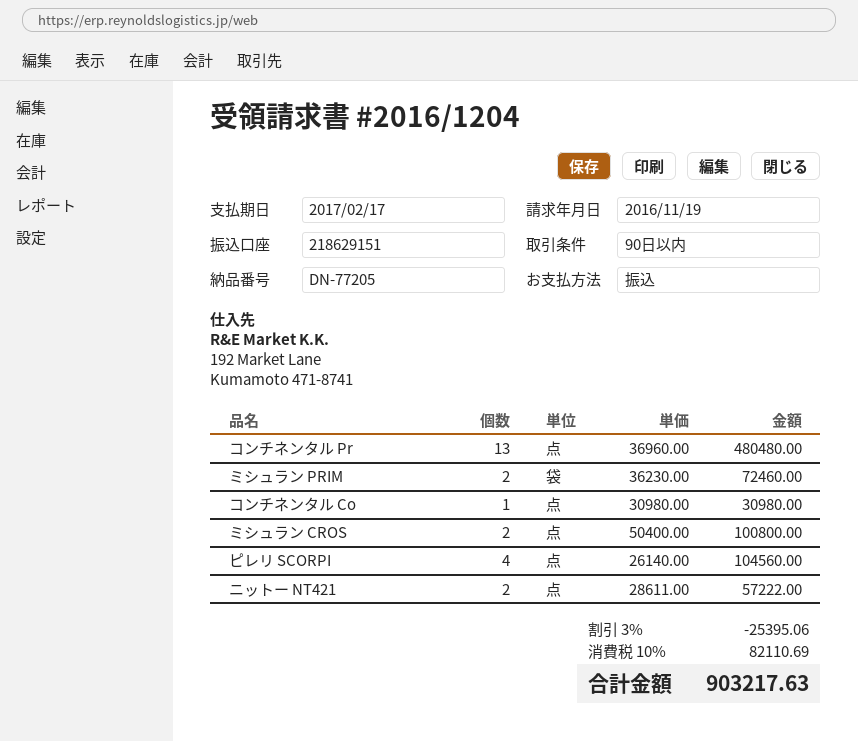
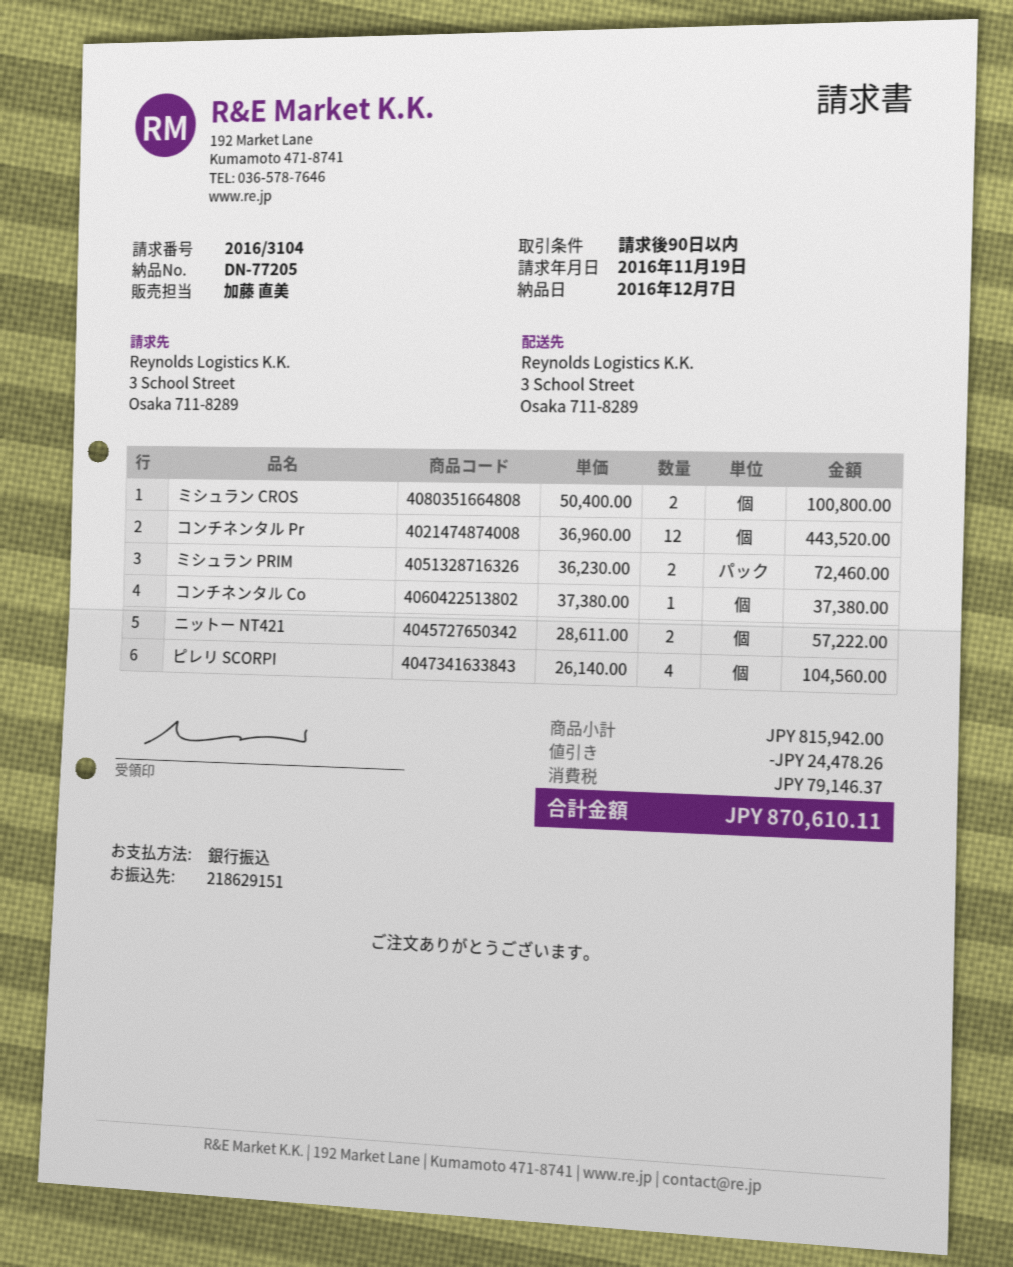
invoice number: 2016/1204 -> 2016/3104
コンチネンタル Pr: 13 x 36960.00 = 480480.00 -> 12 x 36960.00 = 443520.00
コンチネンタル Co: 1 x 30980.00 = 30980.00 -> 1 x 37380.00 = 37380.00
discount: 25395.06 -> 24478.26
tax: 82110.69 -> 79146.37
total: 903217.63 -> 870610.11

